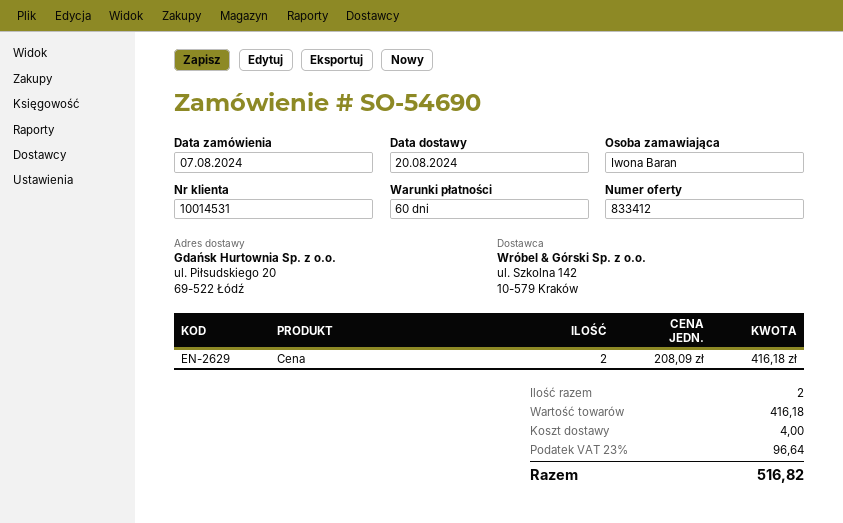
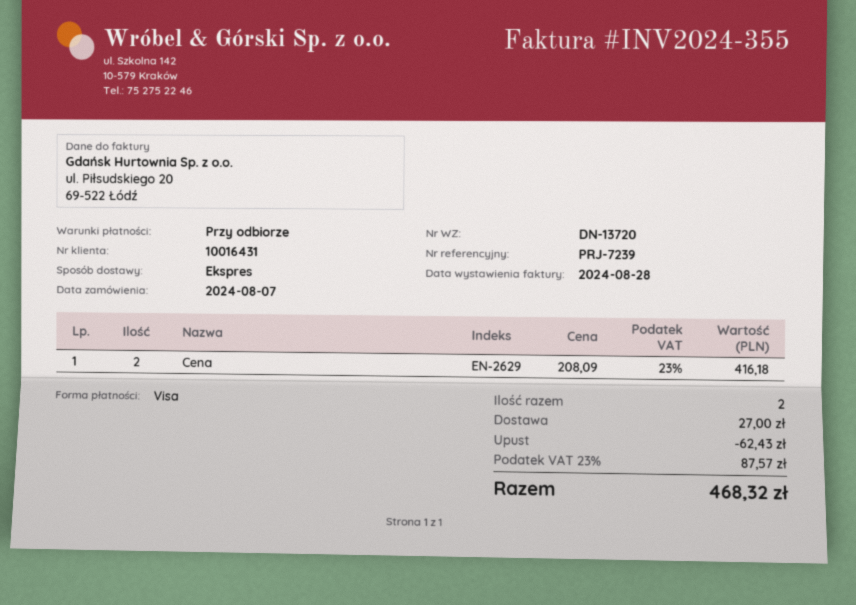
payment terms: 60 days -> on receipt
customer number: 10014531 -> 10016431
discount: none -> 62.43
shipping: 4.00 -> 27.00
tax: 23% = 96.64 -> 23% = 87.57
total: 516.82 -> 468.32

